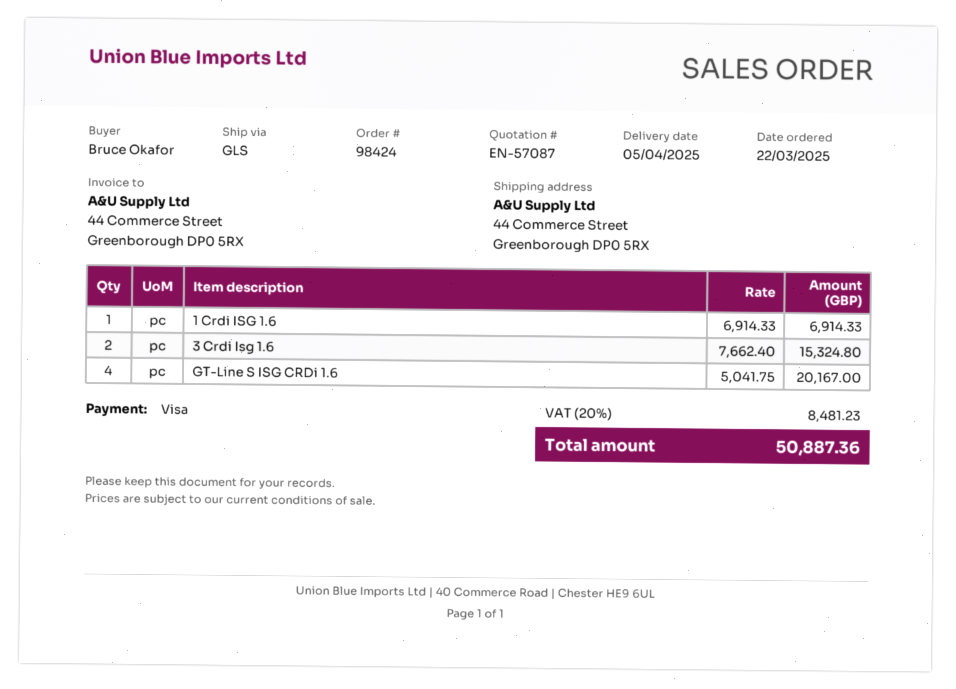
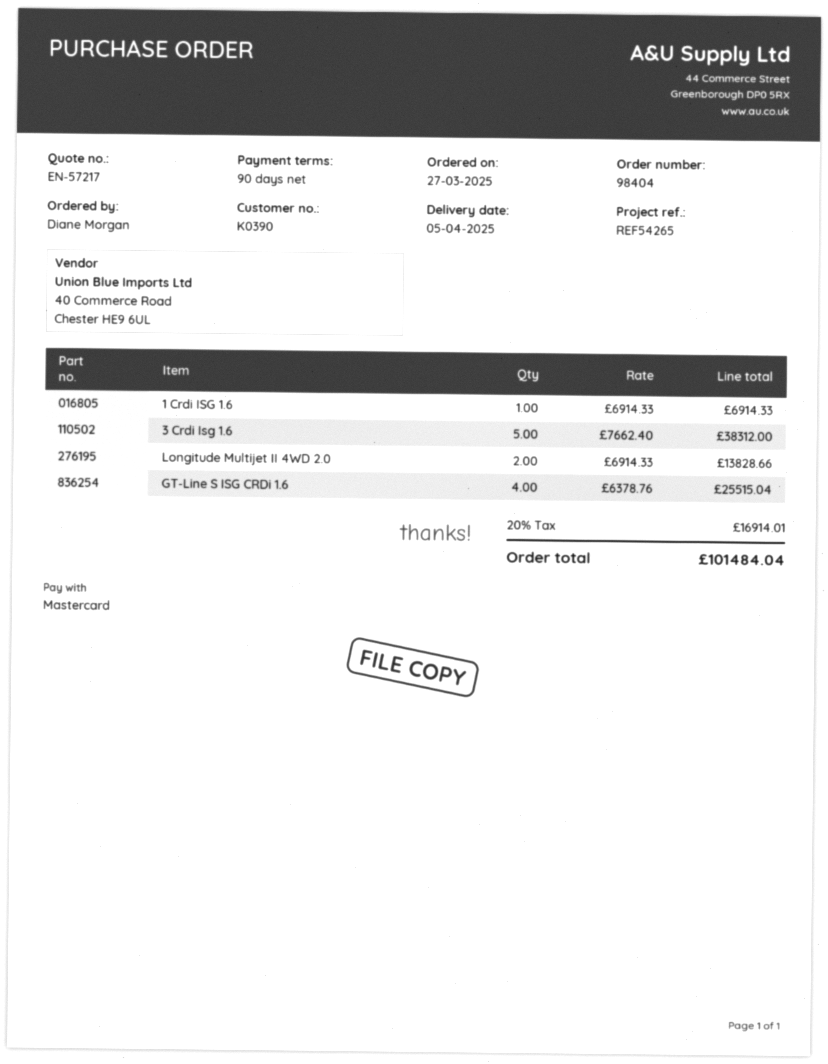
quote number: EN-57087 -> EN-57217
order number: 98424 -> 98404
order date: 2025-03-22 -> 2025-03-27
ordered by: Bruce Okafor -> Diane Morgan
payment method: Visa -> Mastercard
3 Crdi Isg 1.6: 2 x 7662.40 = 15324.80 -> 5 x 7662.40 = 38312.00
GT-Line S ISG CRDi 1.6: 4 x 5041.75 = 20167.00 -> 4 x 6378.76 = 25515.04
Longitude Multijet II 4WD 2.0: none -> 2 x 6914.33 = 13828.66
tax: 20% = 8481.23 -> 20% = 16914.01
total: 50887.36 -> 101484.04

